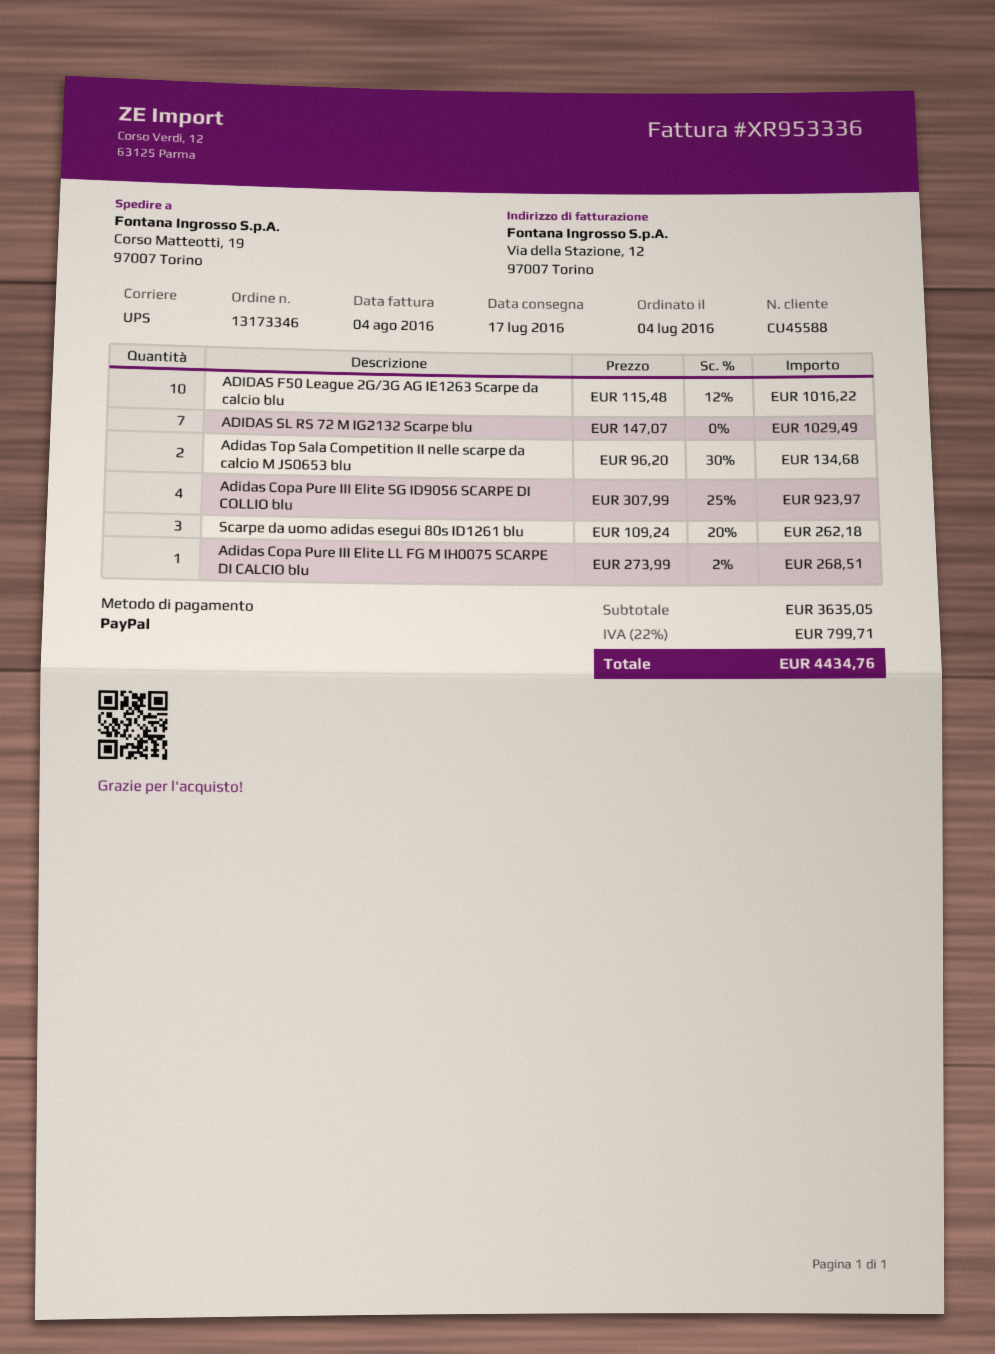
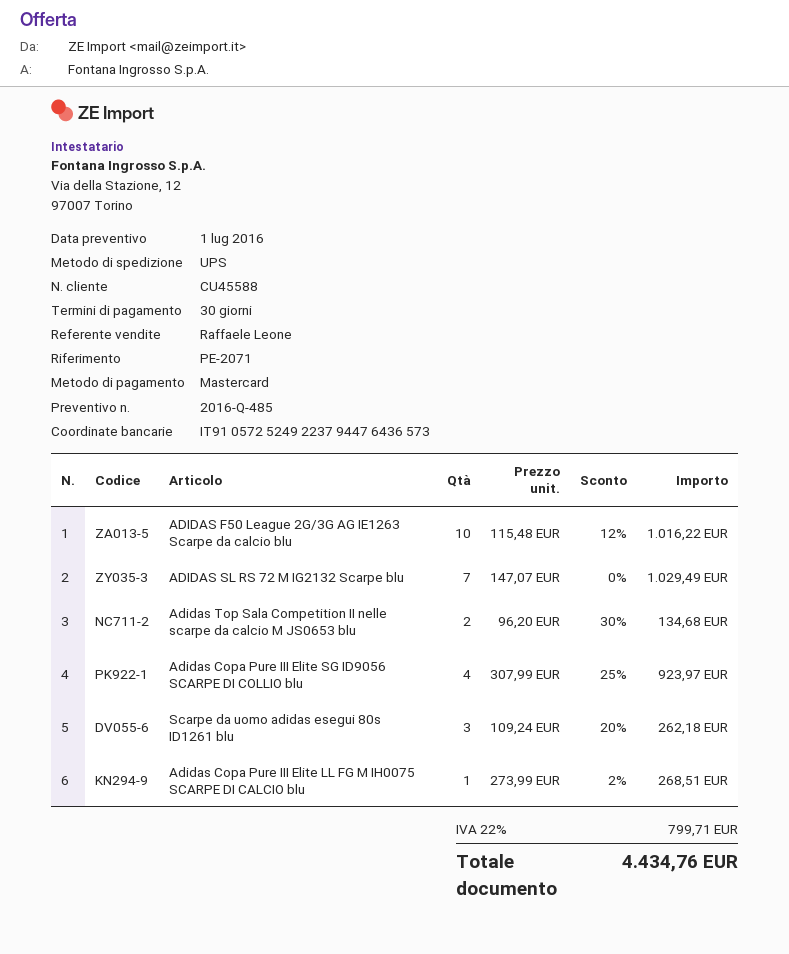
payment method: PayPal -> Mastercard

